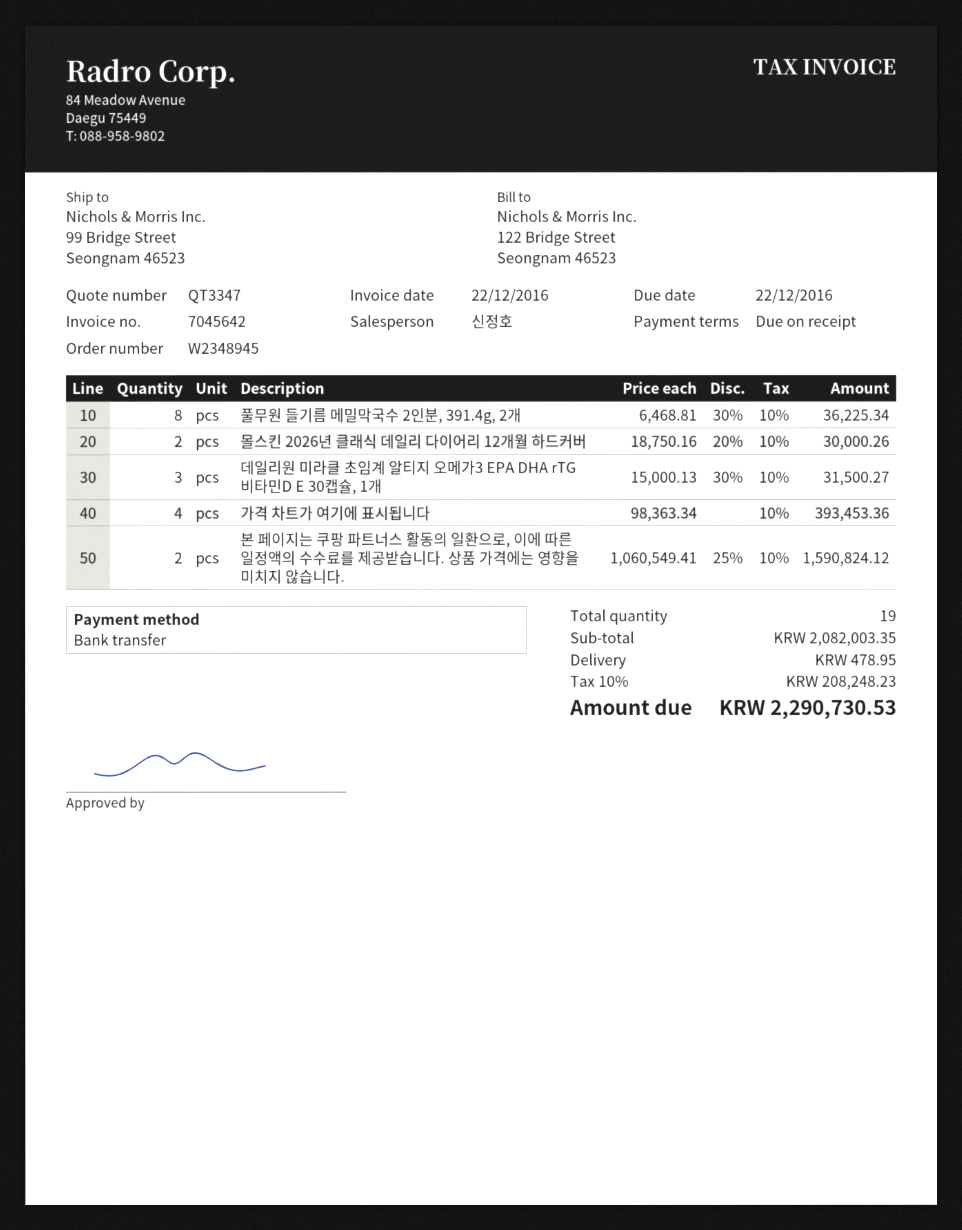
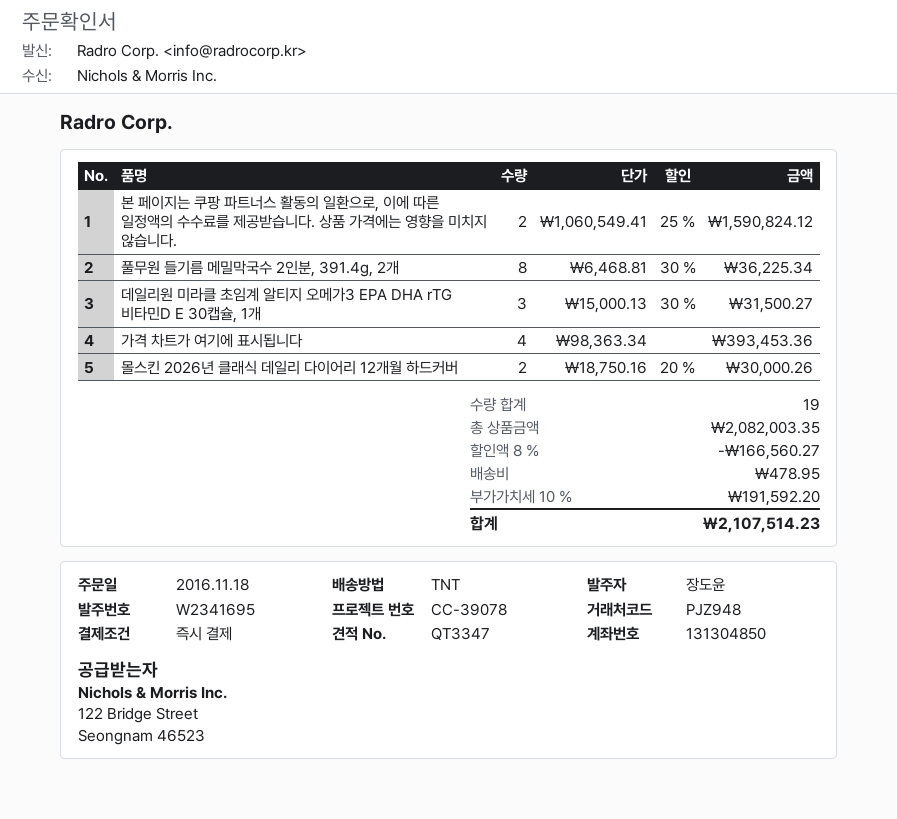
order number: W2348945 -> W2341695
discount: none -> 8% = 166560.27
tax: 10% = 208248.23 -> 10% = 191592.20
total: 2290730.53 -> 2107514.23

